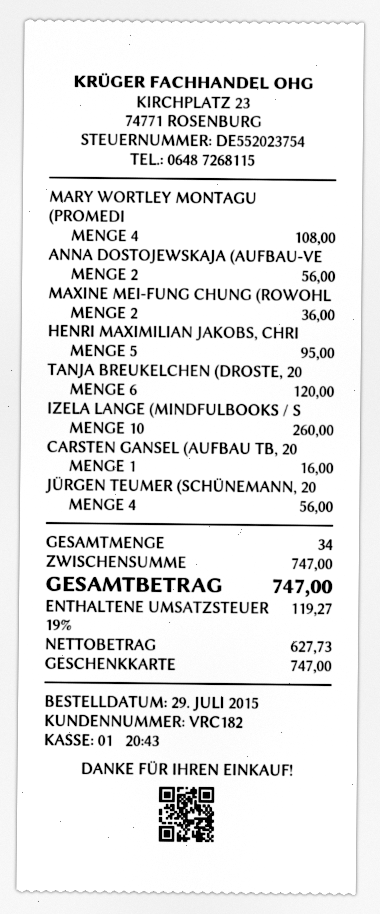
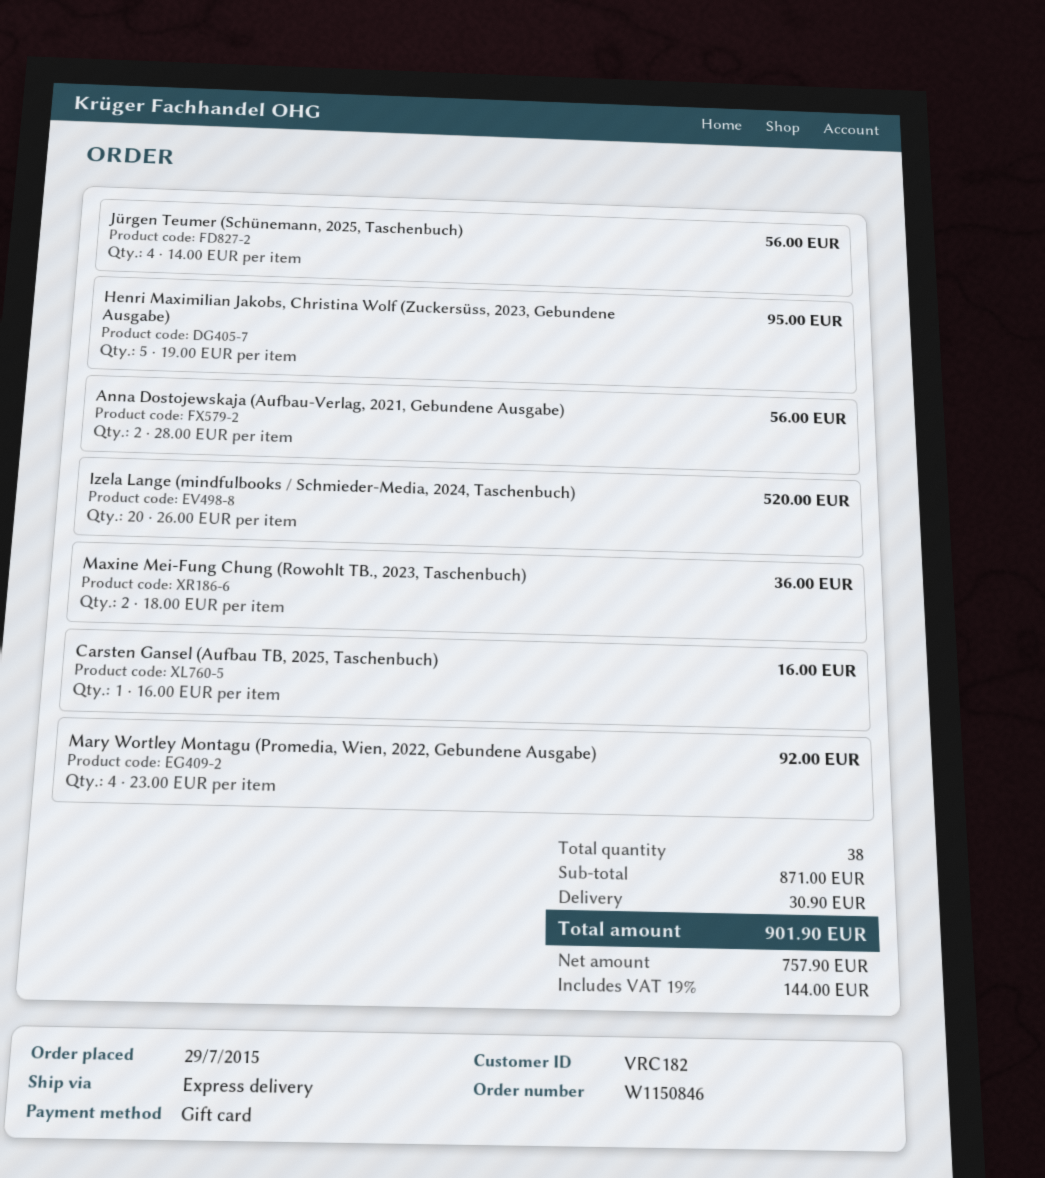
MARY WORTLEY MONTAGU (PROMEDI: 4 for 108.00 -> 4 for 92.00
TANJA BREUKELCHEN (DROSTE, 20: 6 for 120.00 -> none
IZELA LANGE (MINDFULBOOKS / S: 10 for 260.00 -> 20 for 520.00
total quantity: 34 -> 38
subtotal: 747.00 -> 871.00
shipping: none -> 30.90
net: 627.73 -> 757.90
tax: 19% = 119.27 -> 19% = 144.00
total: 747.00 -> 901.90

